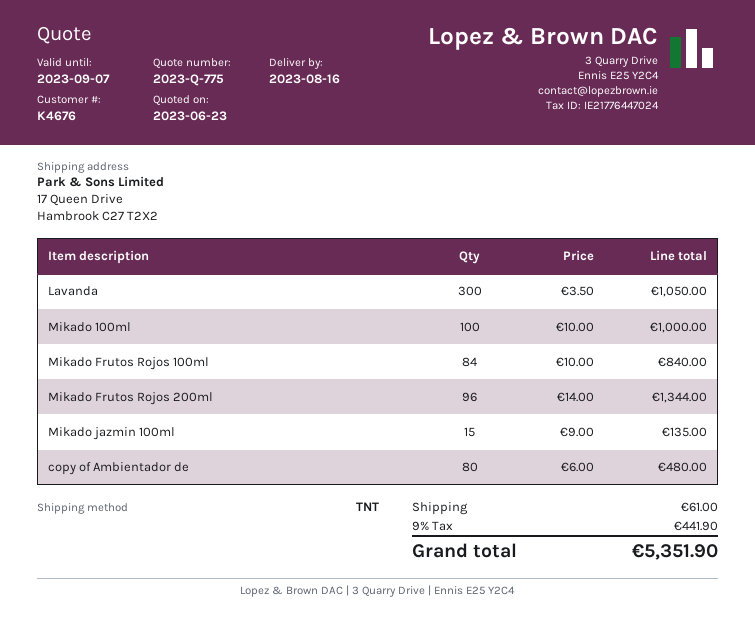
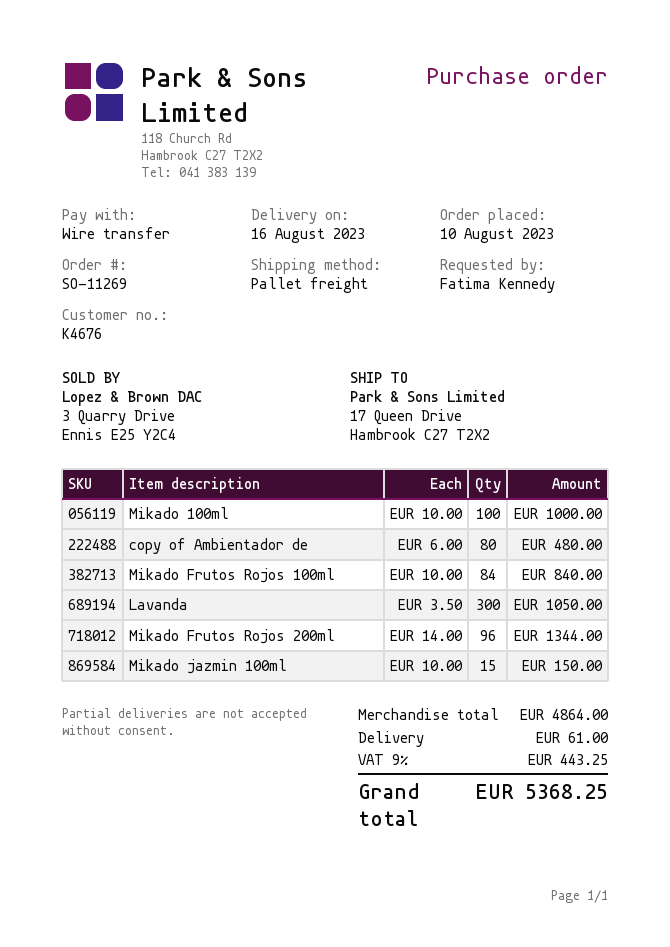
shipping method: TNT -> pallet freight
Mikado jazmin 100ml: 15 x 9.00 = 135.00 -> 15 x 10.00 = 150.00
tax: 9% = 441.90 -> 9% = 443.25
total: 5351.90 -> 5368.25

